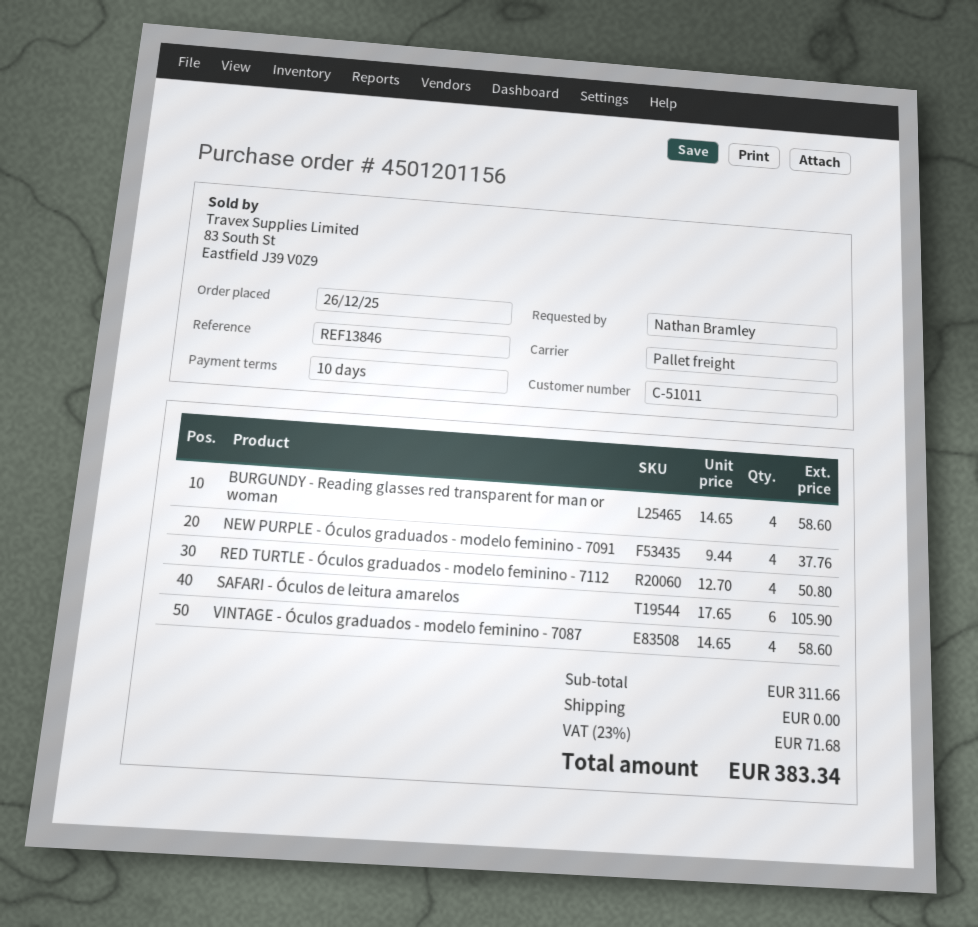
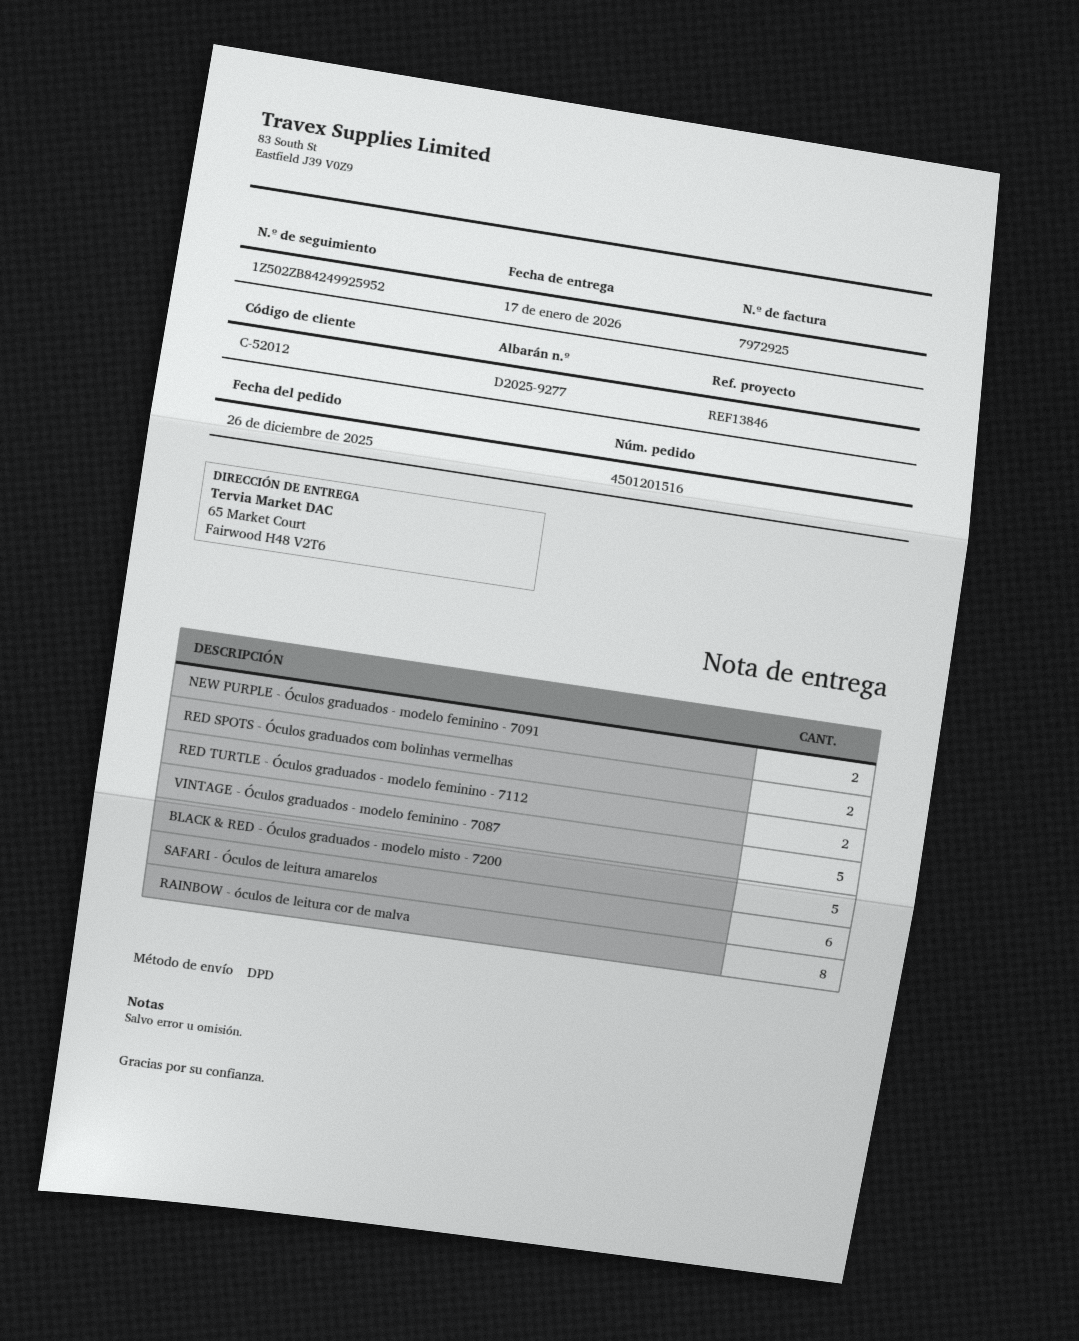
order number: 4501201156 -> 4501201516
customer number: C-51011 -> C-52012
shipping method: pallet freight -> DPD
BURGUNDY - Reading glasses red transparent for man or woman: 4 -> none
NEW PURPLE - Óculos graduados - modelo feminino - 7091: 4 -> 2
RED TURTLE - Óculos graduados - modelo feminino - 7112: 4 -> 2
VINTAGE - Óculos graduados - modelo feminino - 7087: 4 -> 5
RED SPOTS - Óculos graduados com bolinhas vermelhas: none -> 2
BLACK & RED - Óculos graduados - modelo misto - 7200: none -> 5
RAINBOW - óculos de leitura cor de malva: none -> 8

